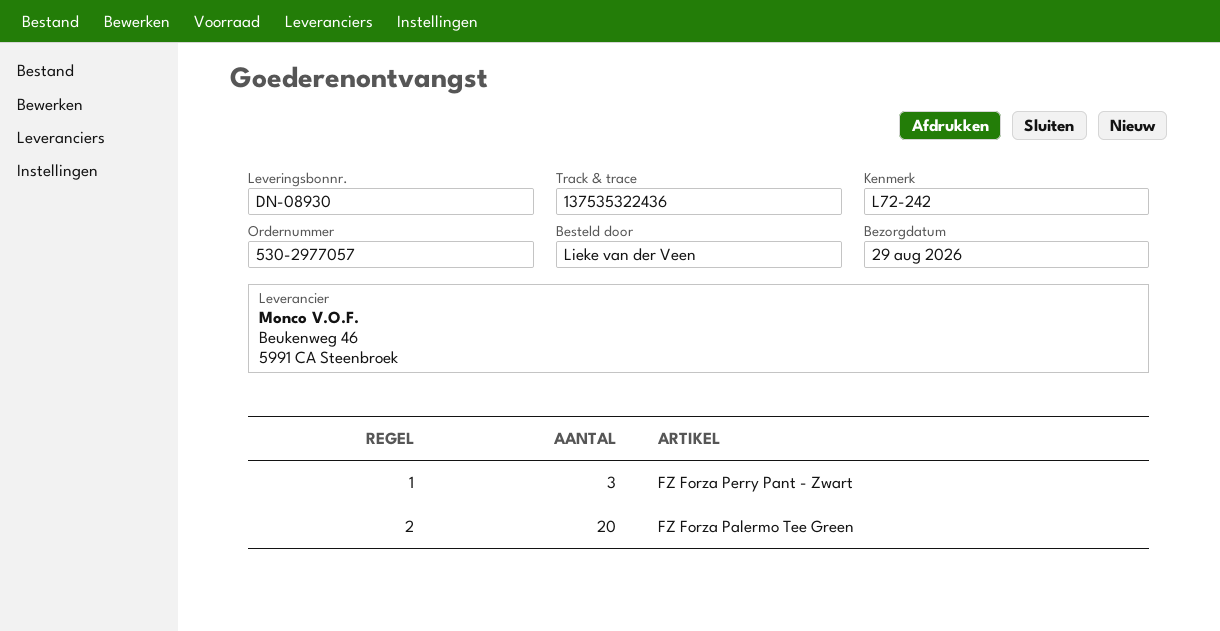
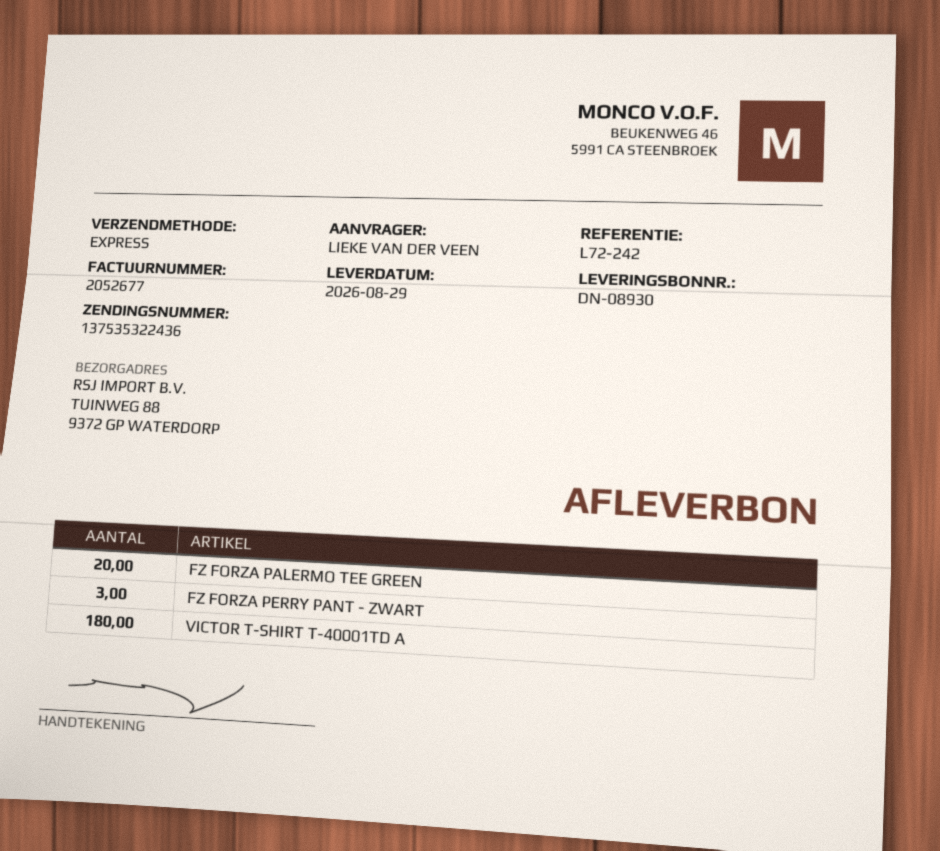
VICTOR T-SHIRT T-40001TD A: none -> 180

